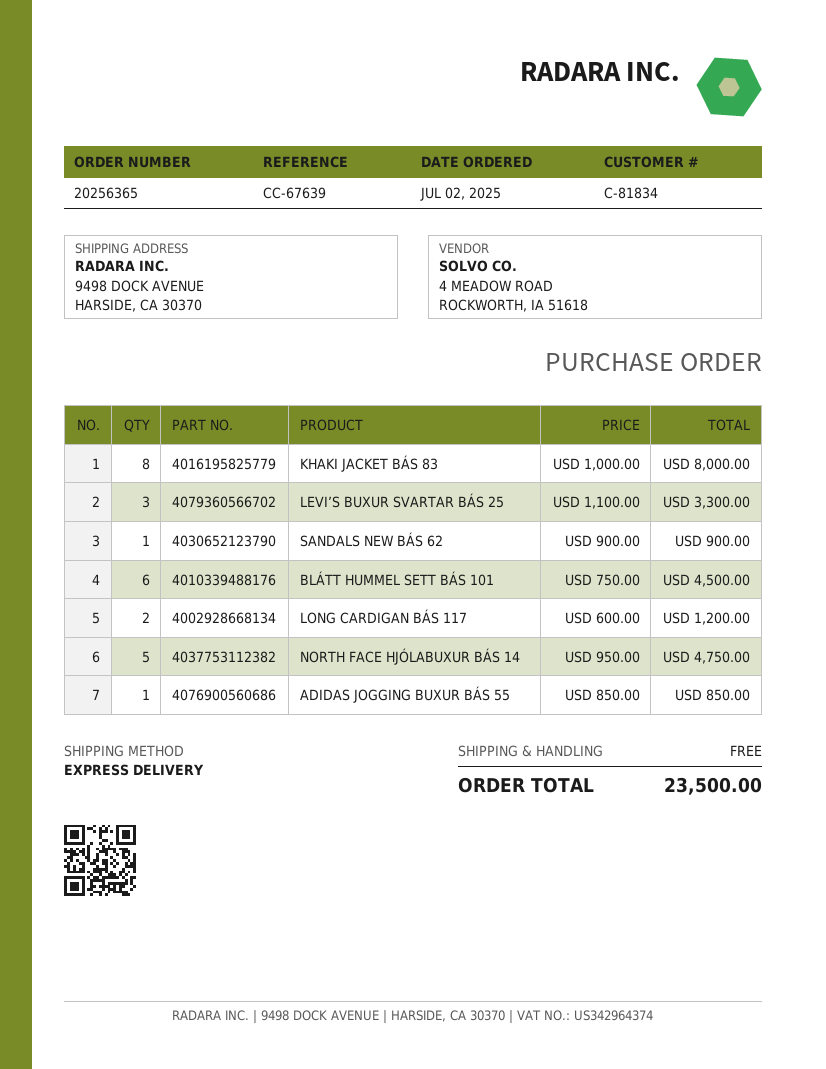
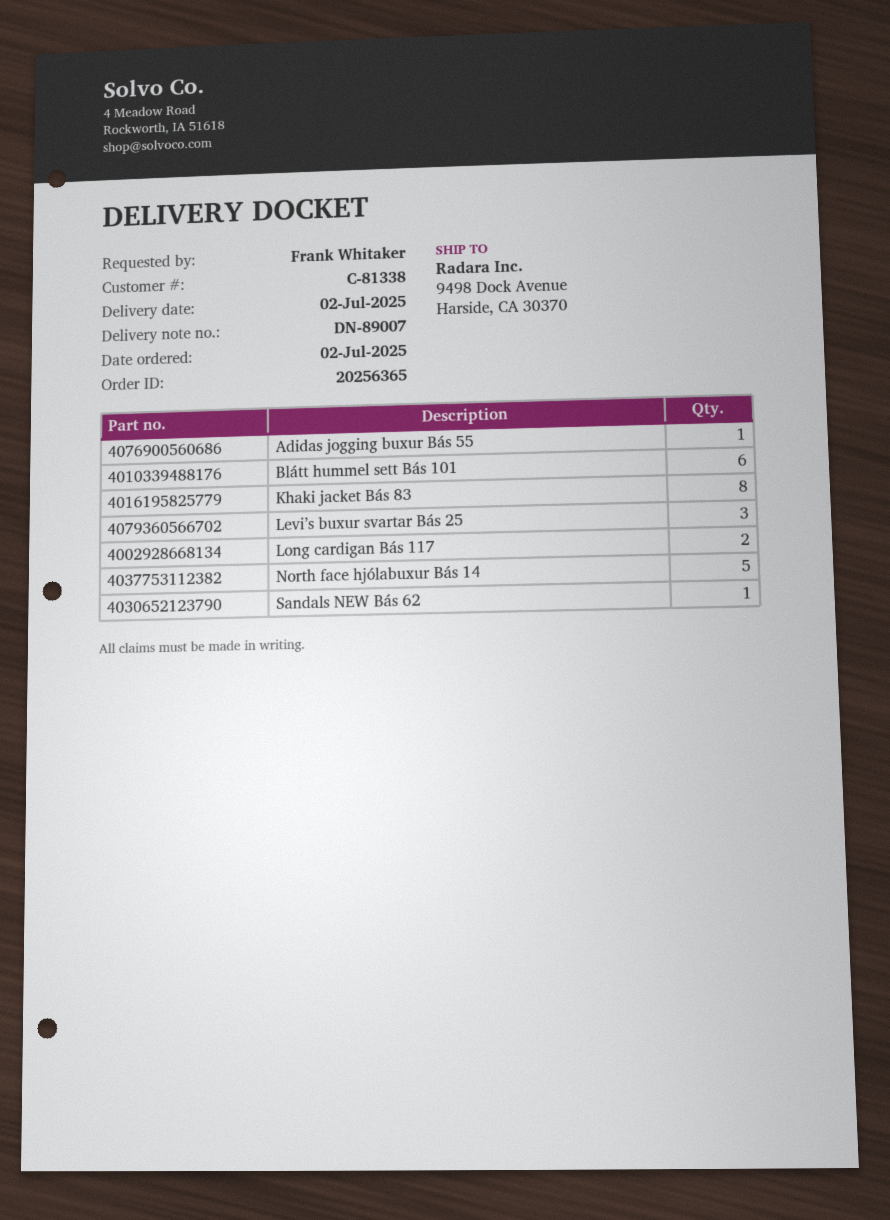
customer number: C-81834 -> C-81338

